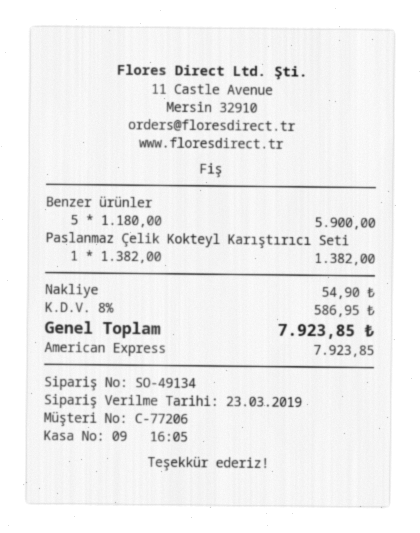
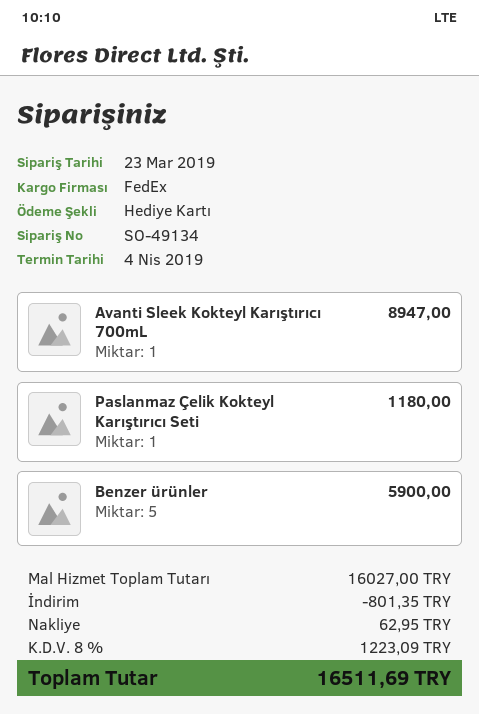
payment method: American Express -> gift card
Paslanmaz Çelik Kokteyl Karıştırıcı Seti: 1 for 1382.00 -> 1 for 1180.00
Avanti Sleek Kokteyl Karıştırıcı 700mL: none -> 1 for 8947.00
discount: none -> 801.35
shipping: 54.90 -> 62.95
tax: 8% = 586.95 -> 8% = 1223.09
total: 7923.85 -> 16511.69

